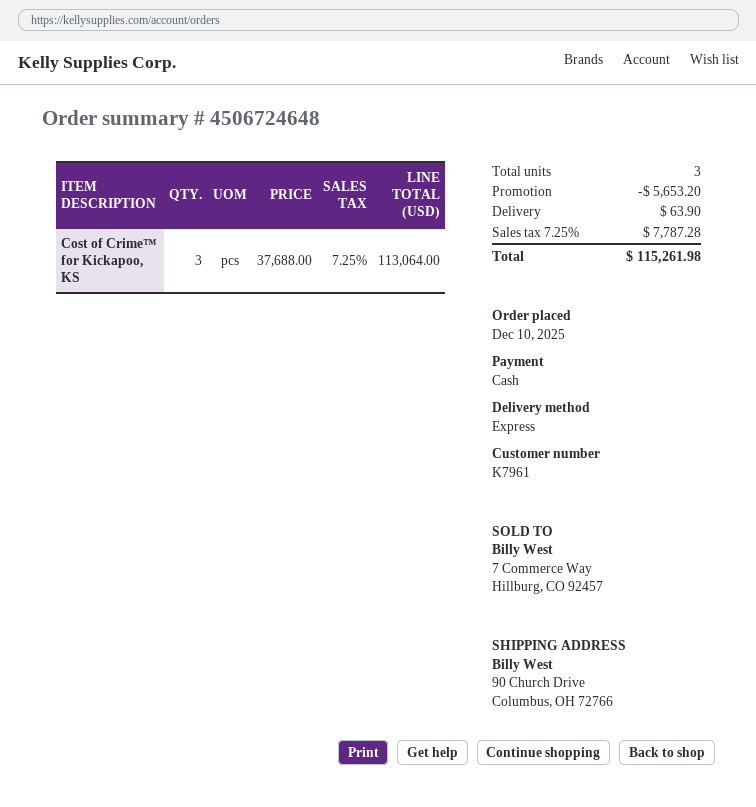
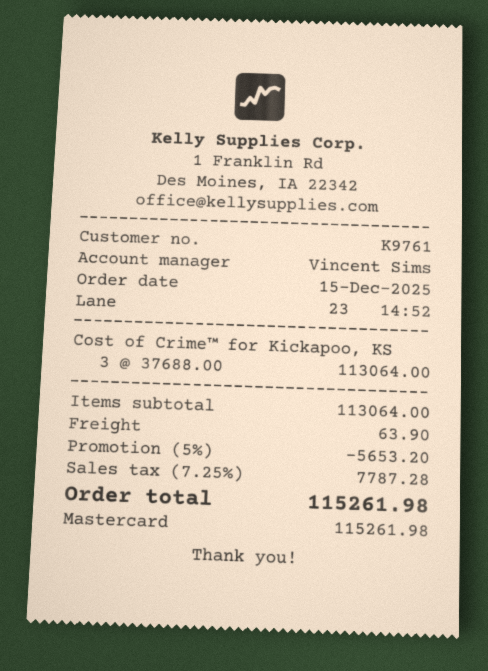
order date: 2025-12-10 -> 2025-12-15
customer number: K7961 -> K9761
payment method: cash -> Mastercard

